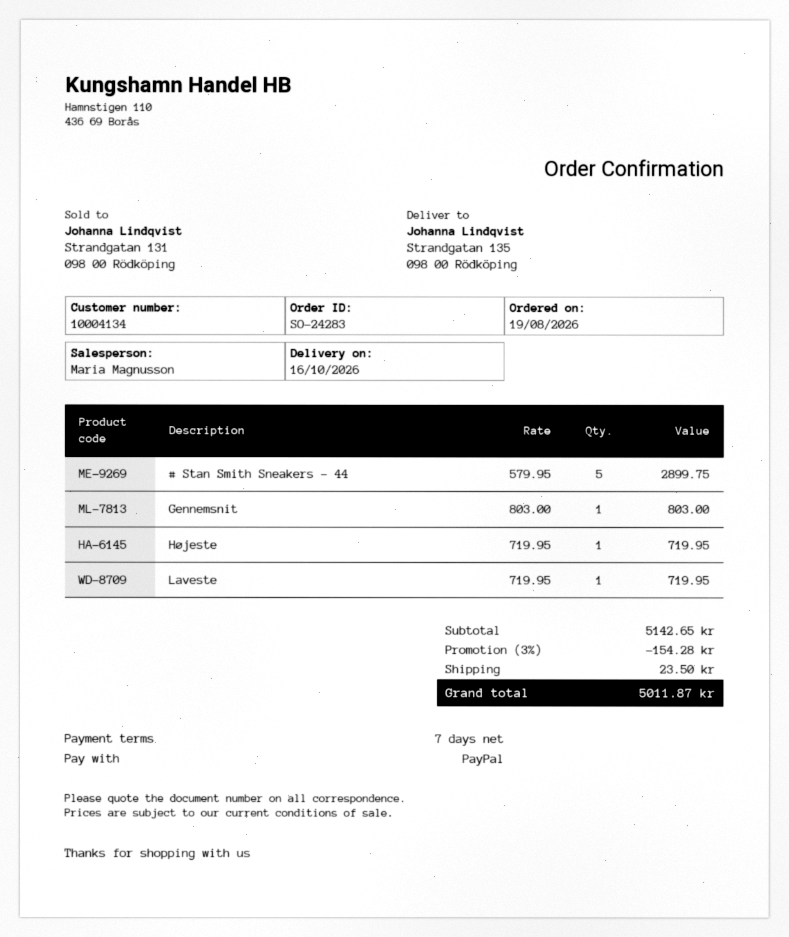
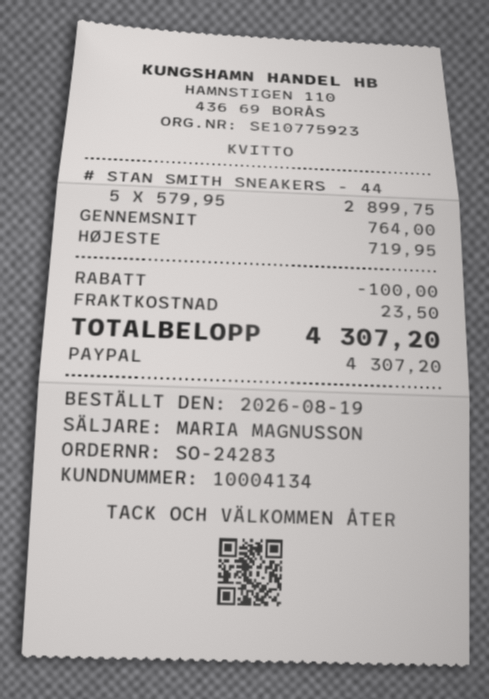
Gennemsnit: 1 x 803.00 = 803.00 -> 1 x 764.00 = 764.00
Laveste: 1 x 719.95 = 719.95 -> none
discount: 154.28 -> 100.00
total: 5011.87 -> 4307.20

